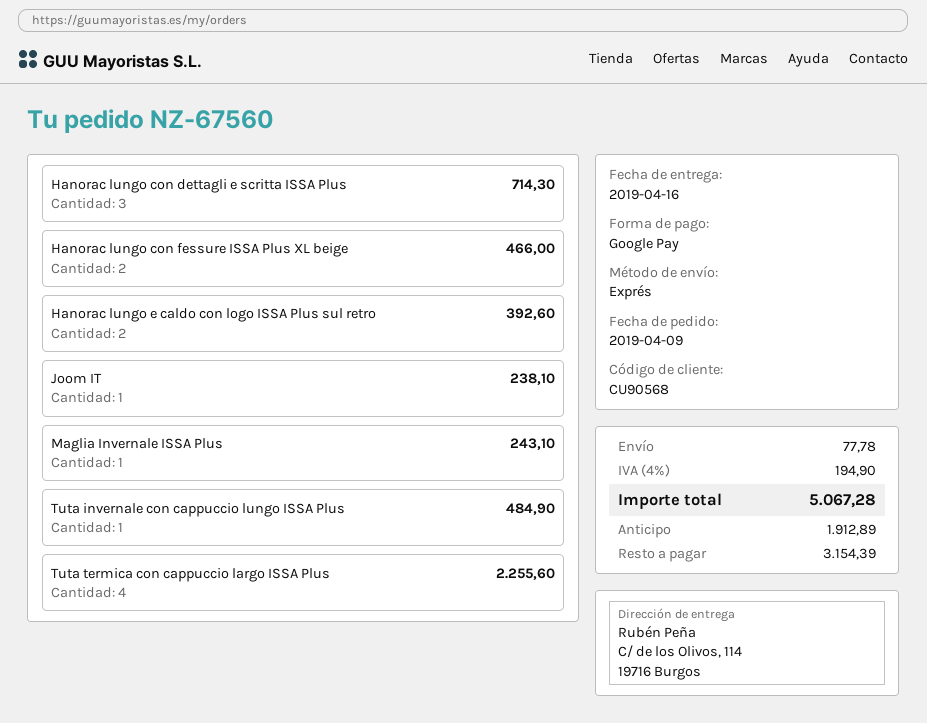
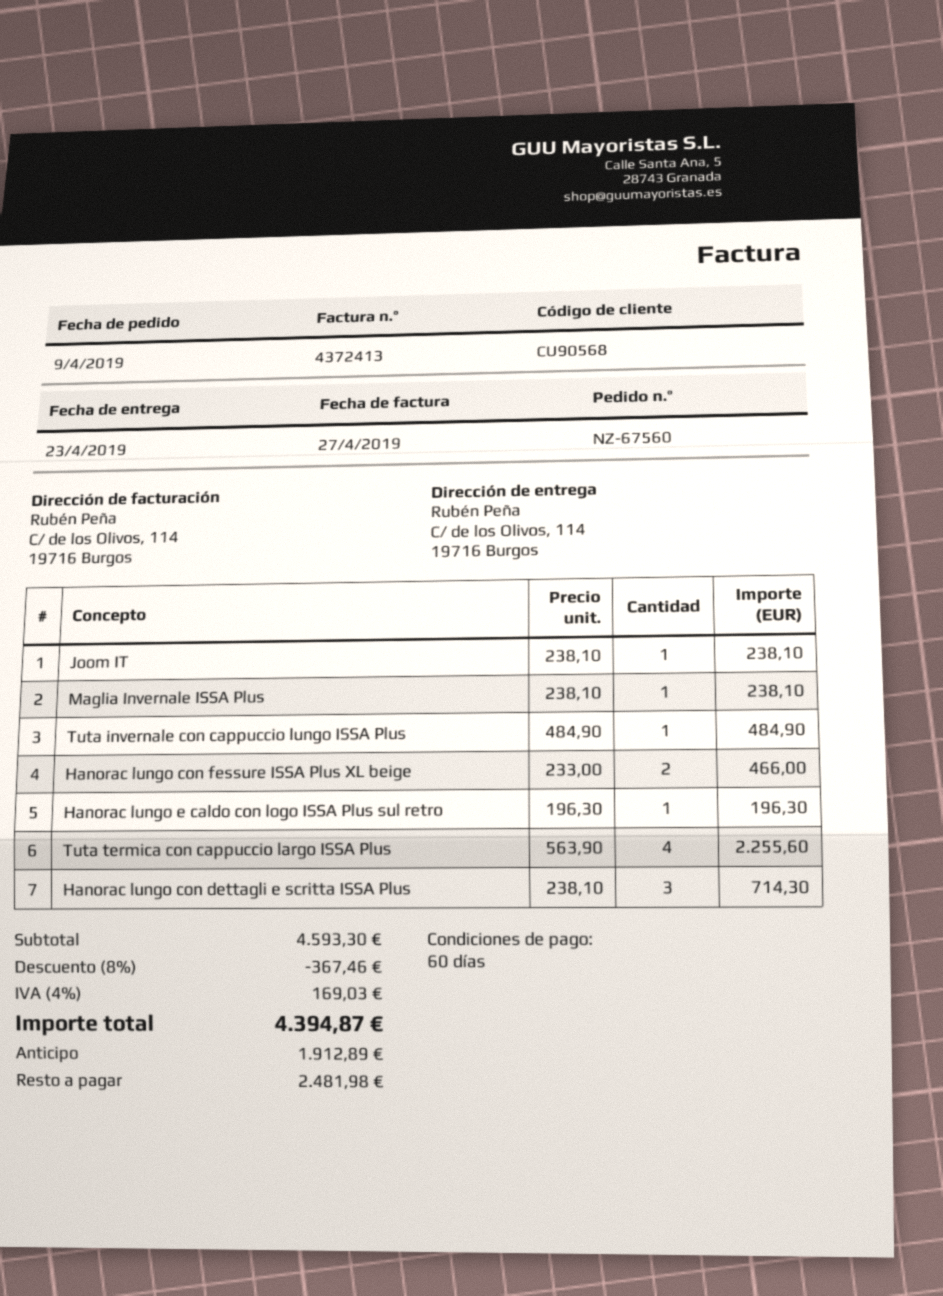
delivery date: 2019-04-16 -> 2019-04-23
Hanorac lungo e caldo con logo ISSA Plus sul retro: 2 for 392.60 -> 1 for 196.30
Maglia Invernale ISSA Plus: 1 for 243.10 -> 1 for 238.10
discount: none -> 8% = 367.46
shipping: 77.78 -> none
tax: 4% = 194.90 -> 4% = 169.03
total: 5067.28 -> 4394.87
balance: 3154.39 -> 2481.98

